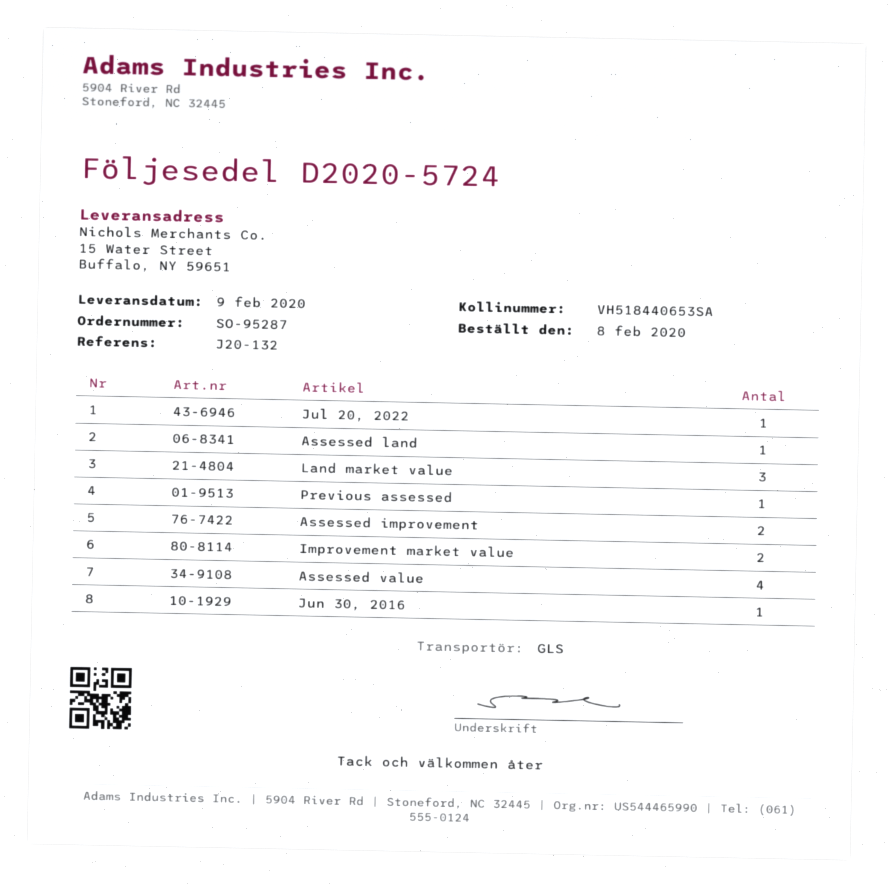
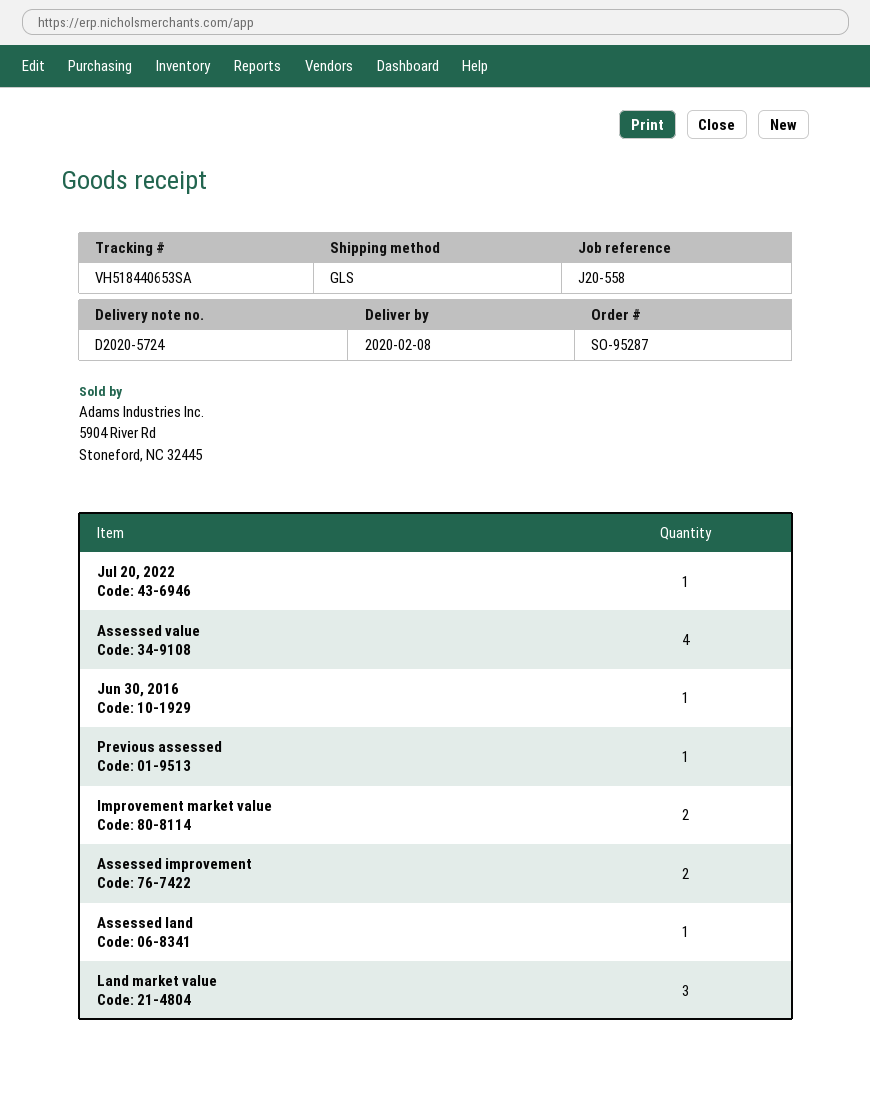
delivery date: 2020-02-09 -> 2020-02-08
reference: J20-132 -> J20-558

